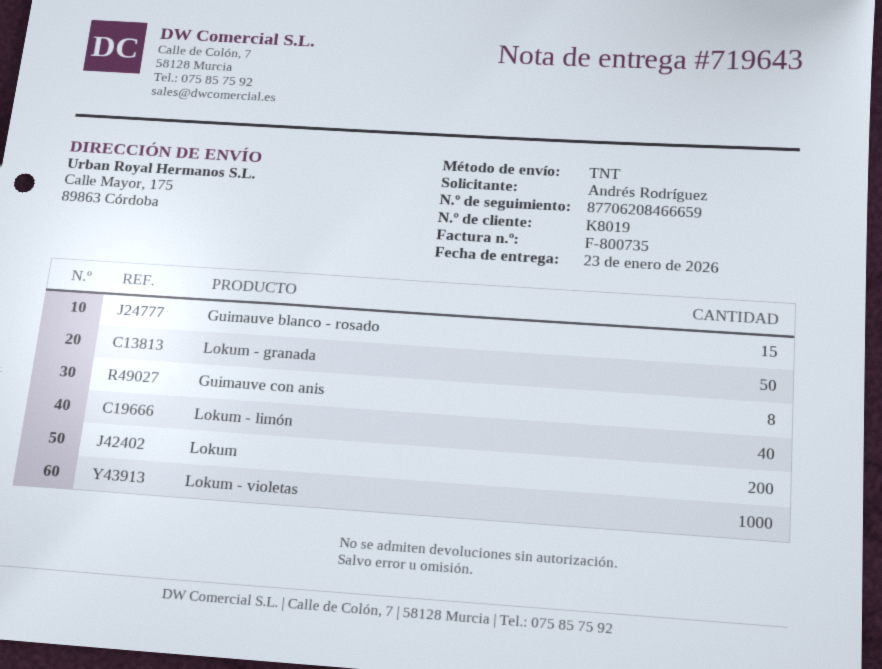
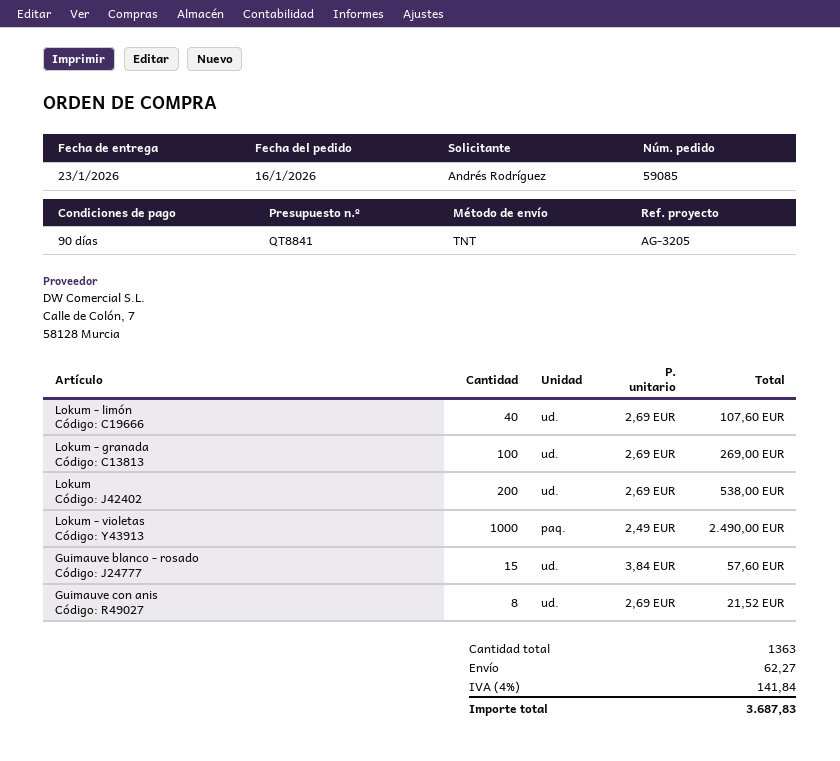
Lokum - granada: 50 -> 100

